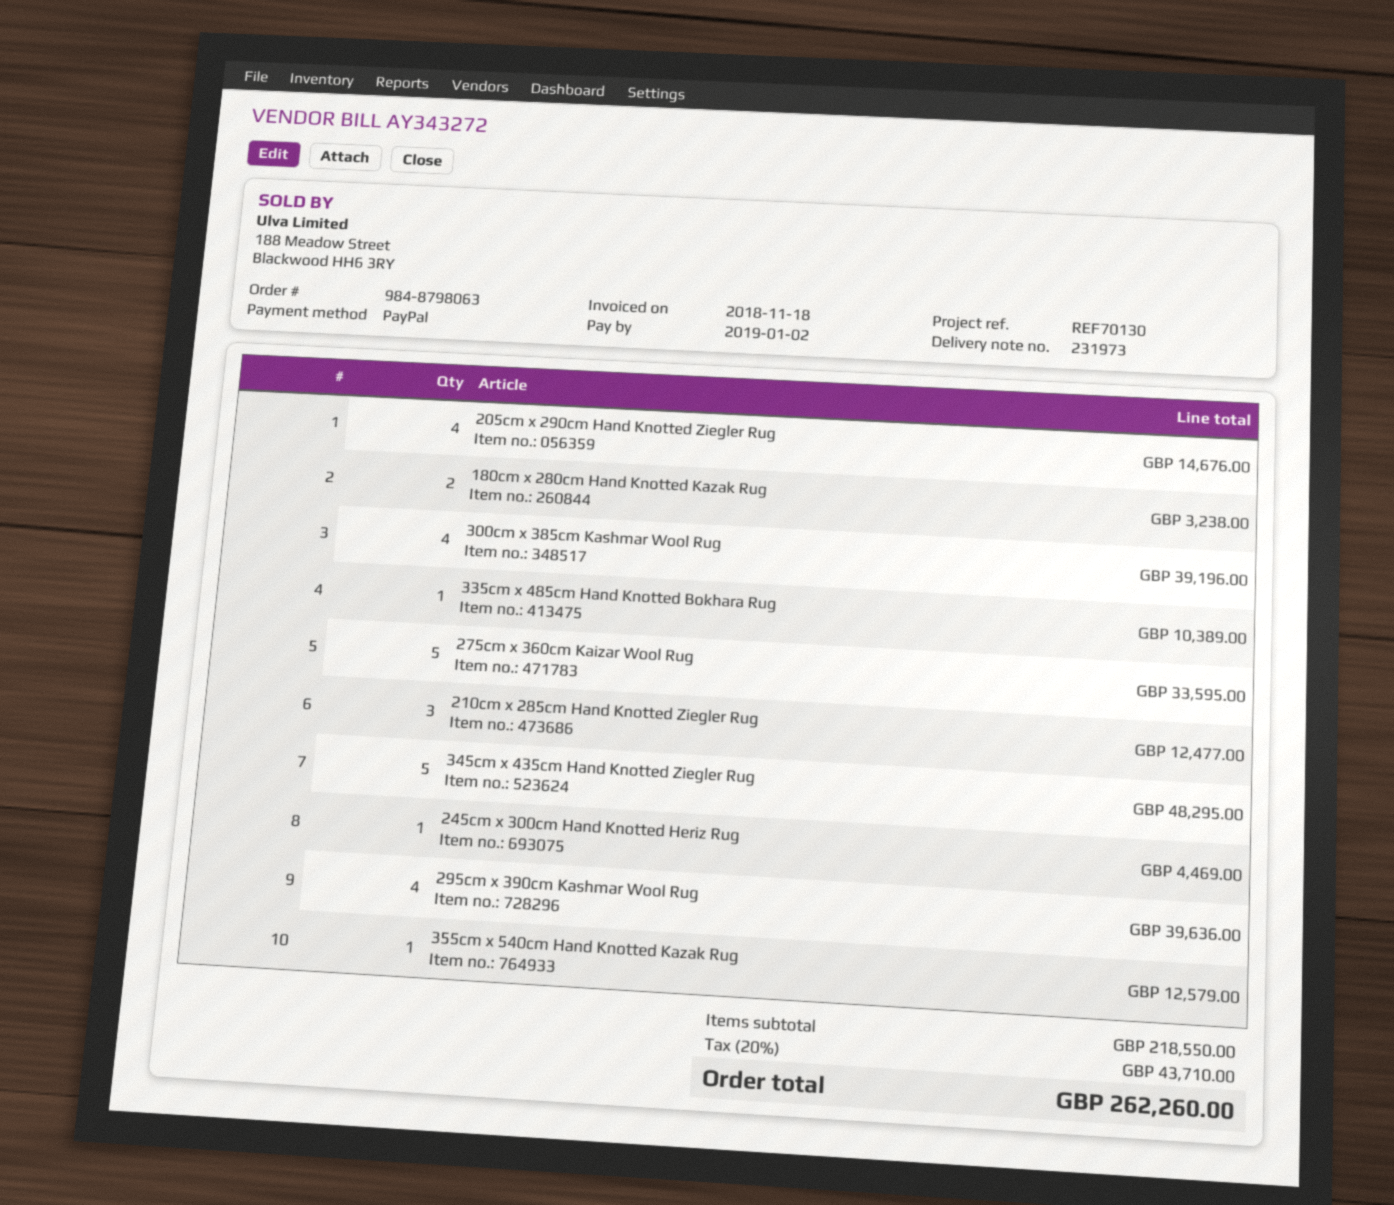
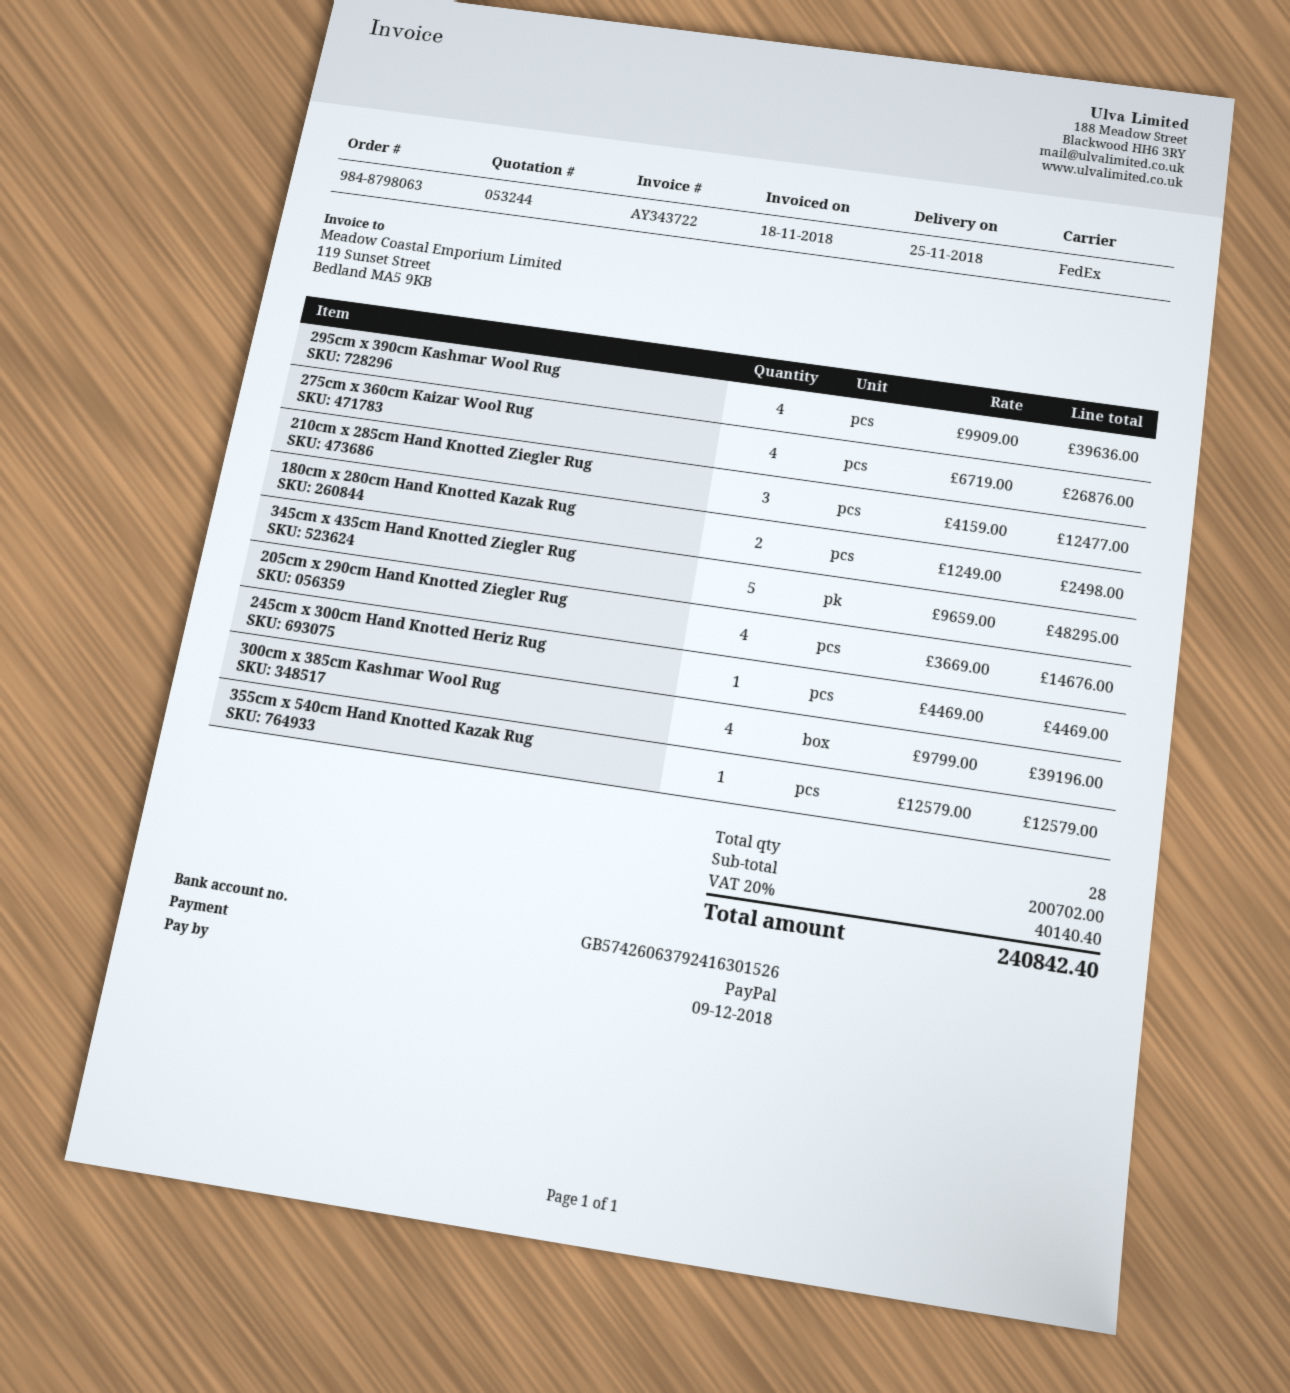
invoice number: AY343272 -> AY343722
due date: 2019-01-02 -> 2018-12-09
180cm x 280cm Hand Knotted Kazak Rug: 2 for 3238.00 -> 2 for 2498.00
335cm x 485cm Hand Knotted Bokhara Rug: 1 for 10389.00 -> none
275cm x 360cm Kaizar Wool Rug: 5 for 33595.00 -> 4 for 26876.00
subtotal: 218550.00 -> 200702.00
tax: 20% = 43710.00 -> 20% = 40140.40
total: 262260.00 -> 240842.40

